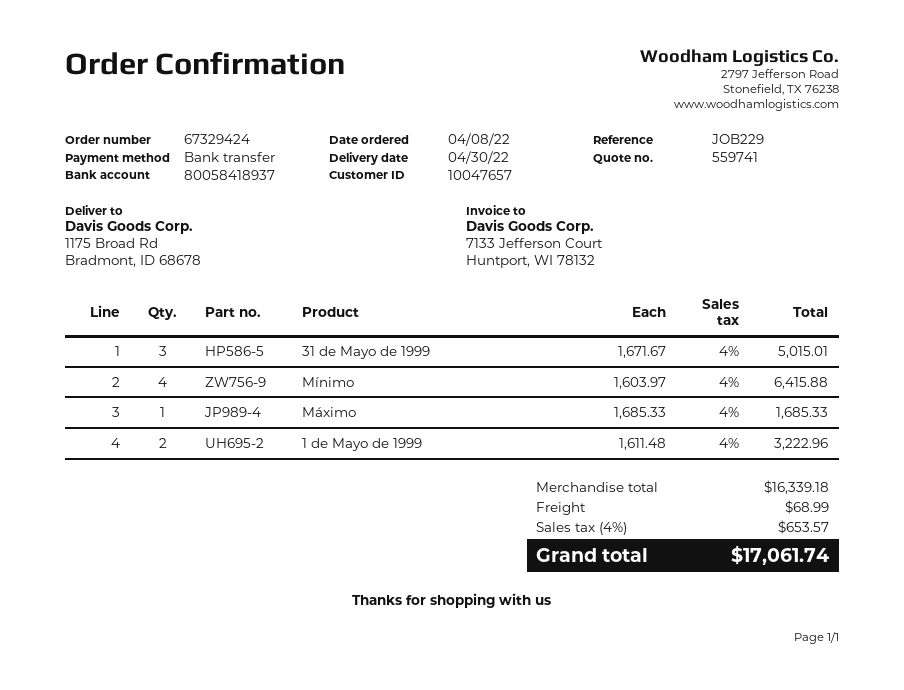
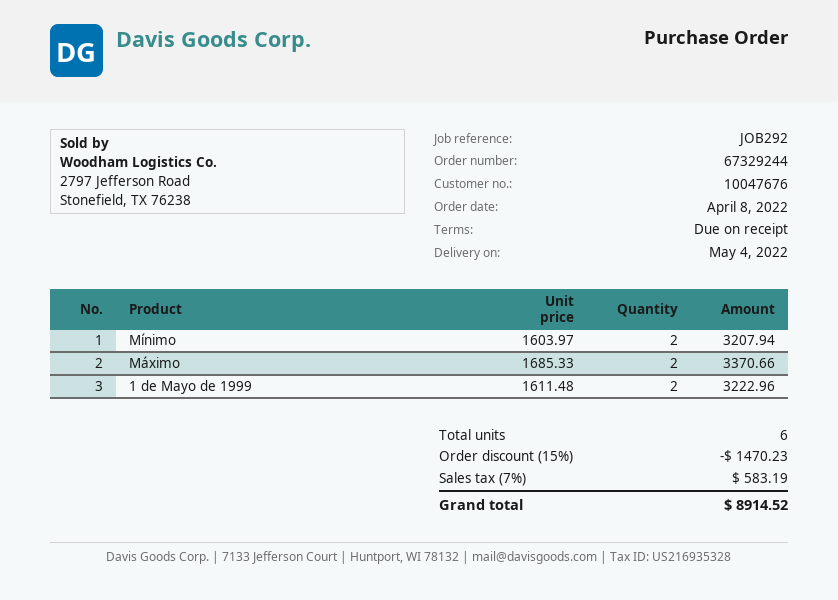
order number: 67329424 -> 67329244
delivery date: 2022-04-30 -> 2022-05-04
customer number: 10047657 -> 10047676
reference: JOB229 -> JOB292
31 de Mayo de 1999: 3 x 1671.67 = 5015.01 -> none
Mínimo: 4 x 1603.97 = 6415.88 -> 2 x 1603.97 = 3207.94
Máximo: 1 x 1685.33 = 1685.33 -> 2 x 1685.33 = 3370.66
discount: none -> 15% = 1470.23
shipping: 68.99 -> none
tax: 4% = 653.57 -> 7% = 583.19
total: 17061.74 -> 8914.52

